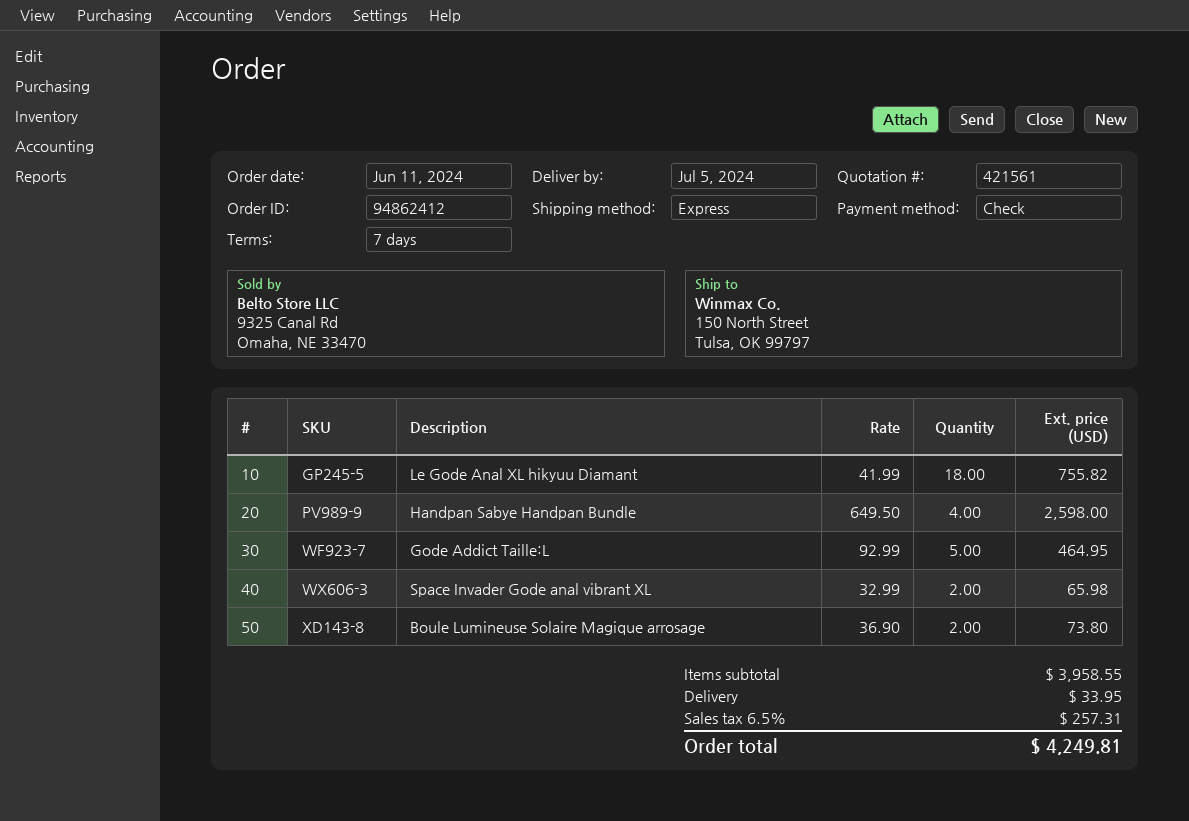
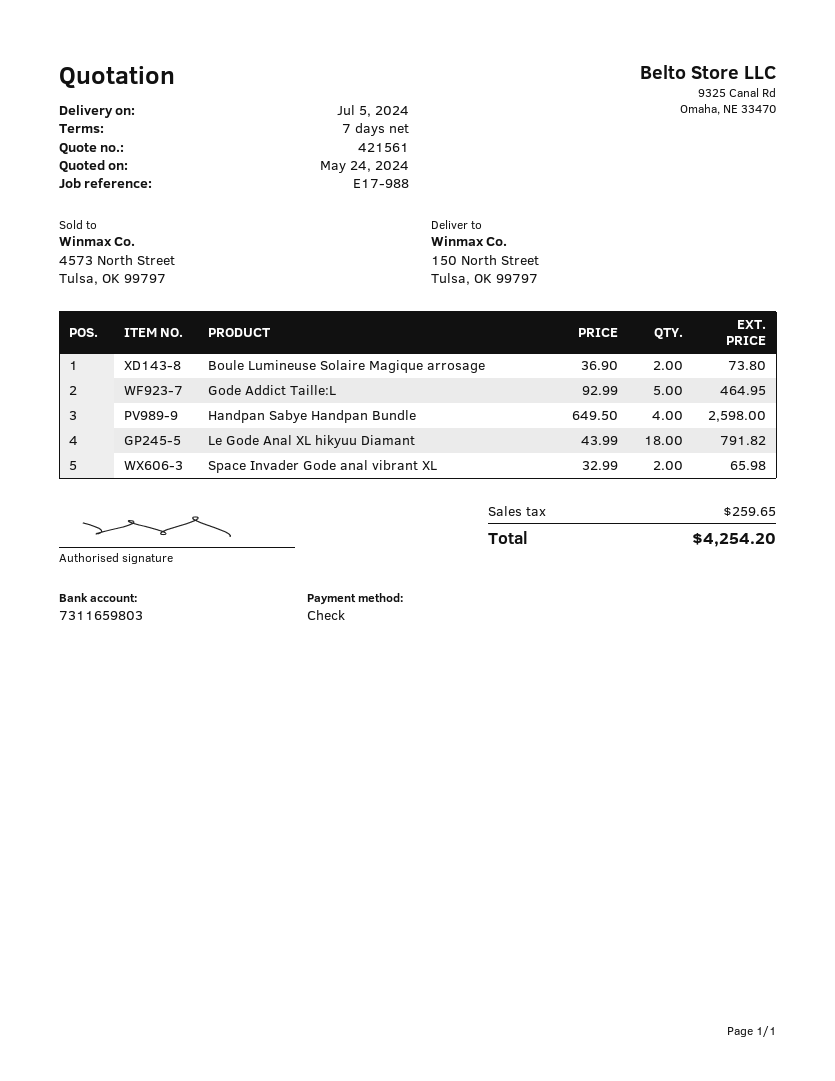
Le Gode Anal XL hikyuu Diamant: 18 x 41.99 = 755.82 -> 18 x 43.99 = 791.82
shipping: 33.95 -> none
tax: 257.31 -> 259.65
total: 4249.81 -> 4254.20

